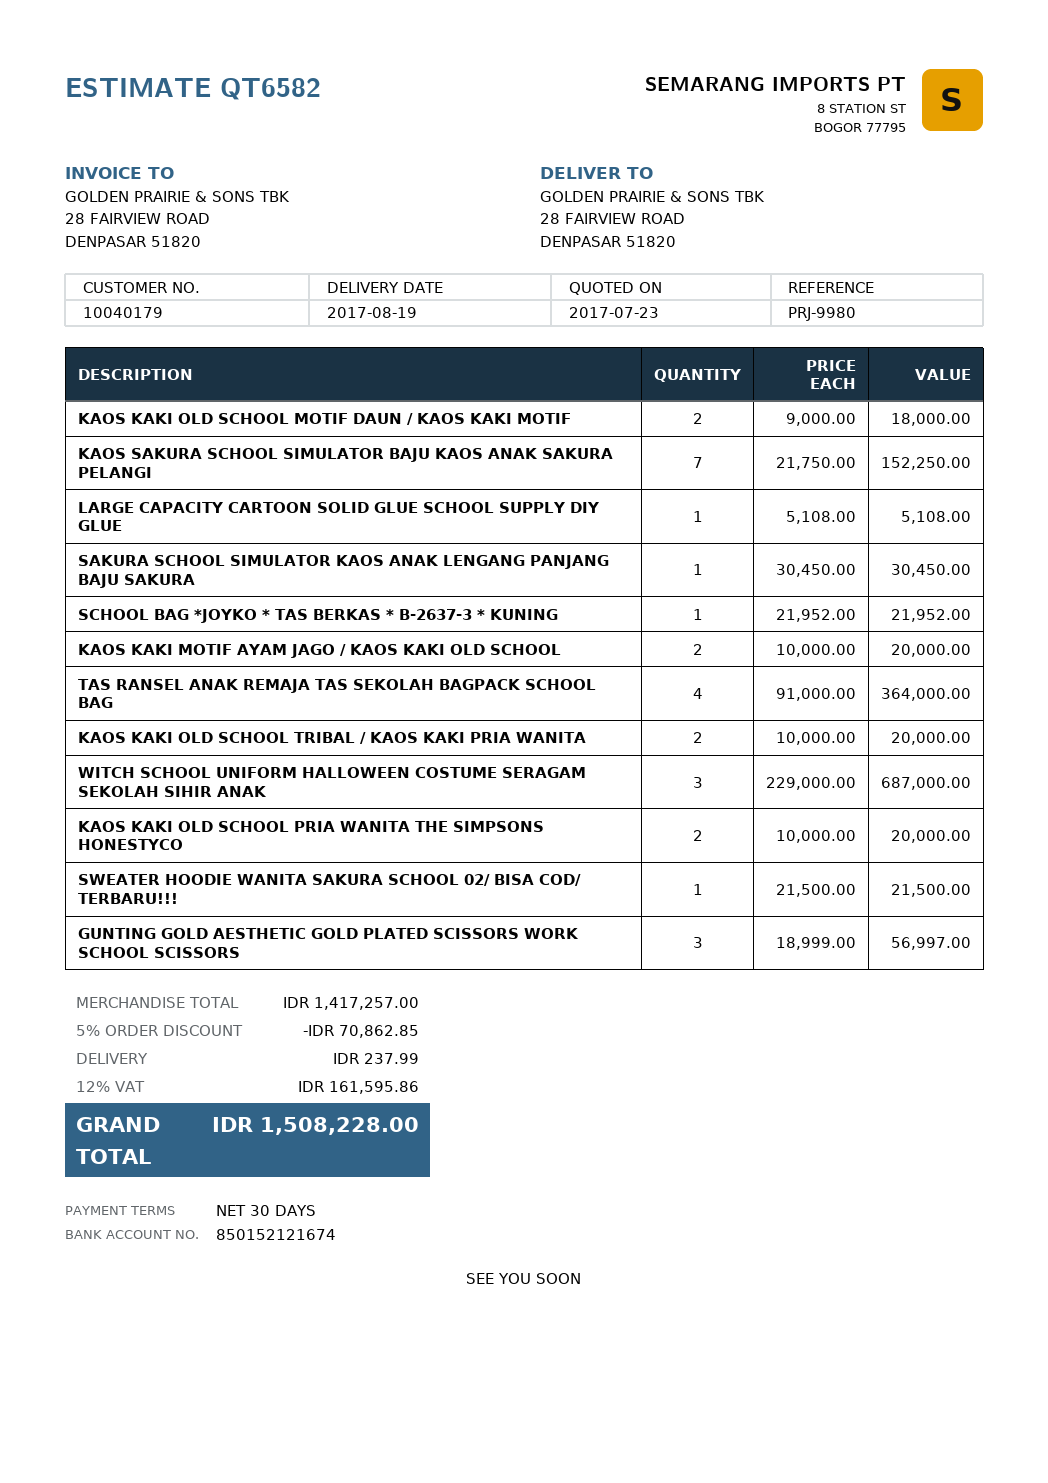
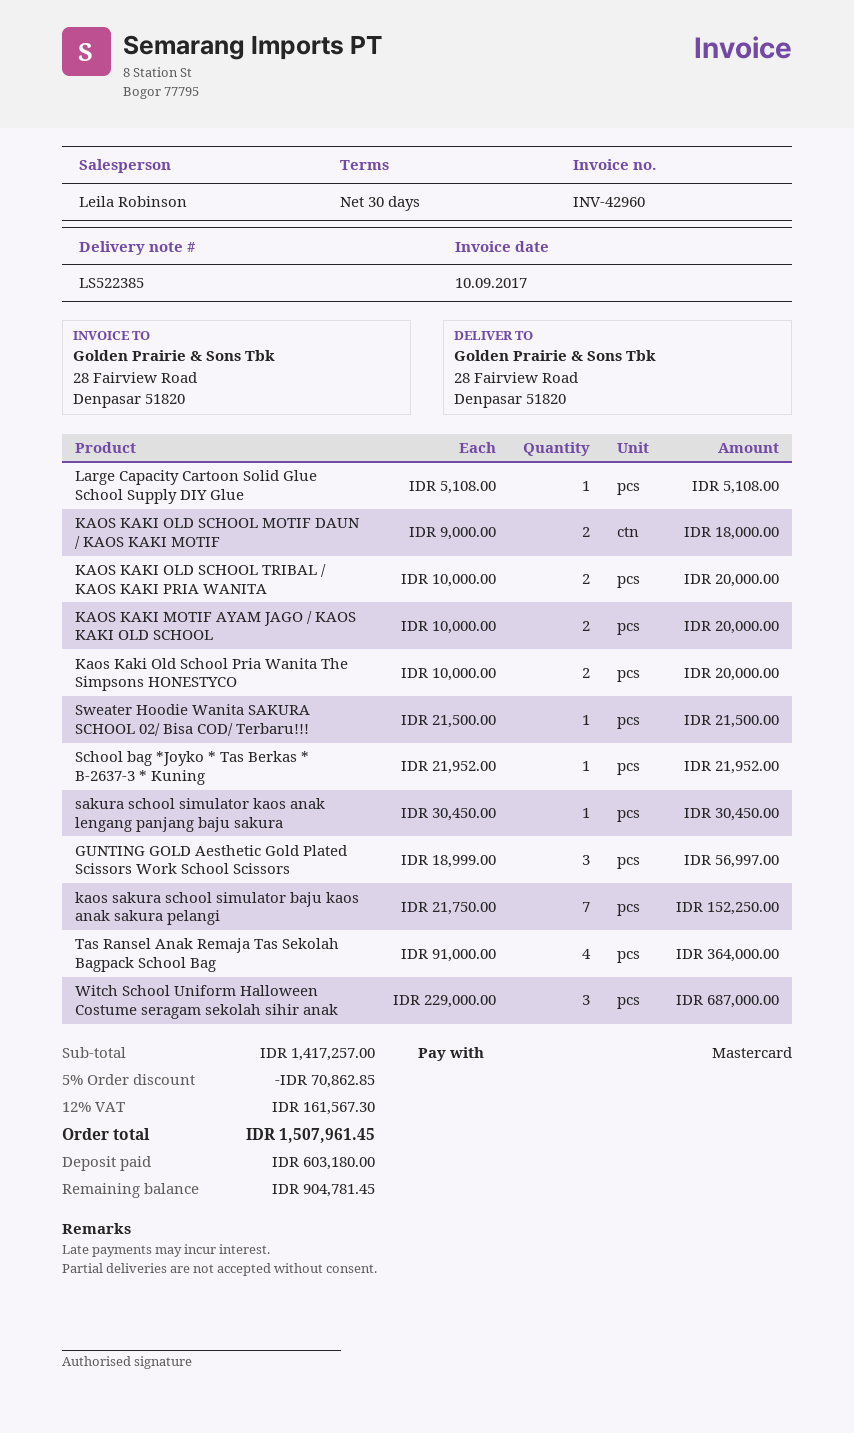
shipping: 237.99 -> none
tax: 12% = 161595.86 -> 12% = 161567.30
total: 1508228.00 -> 1507961.45

